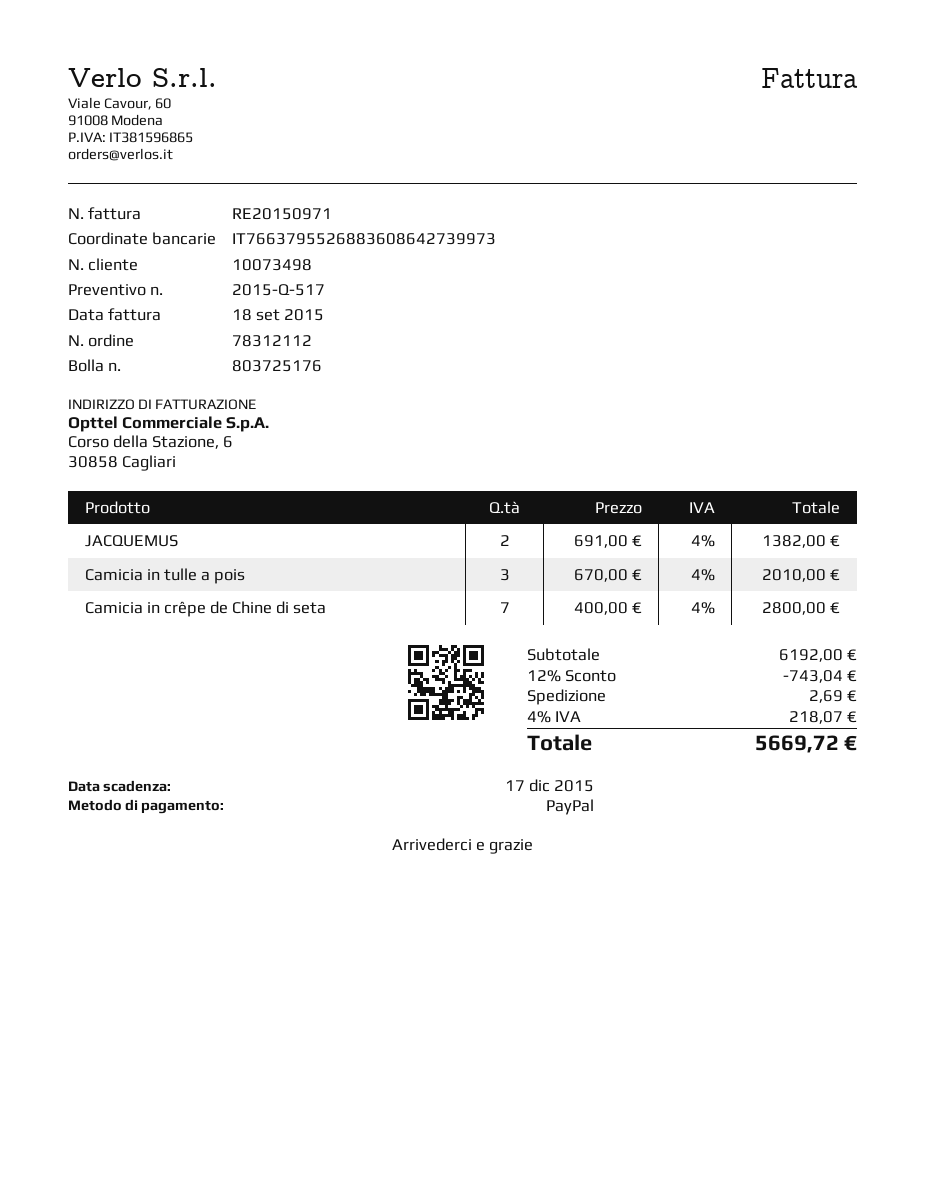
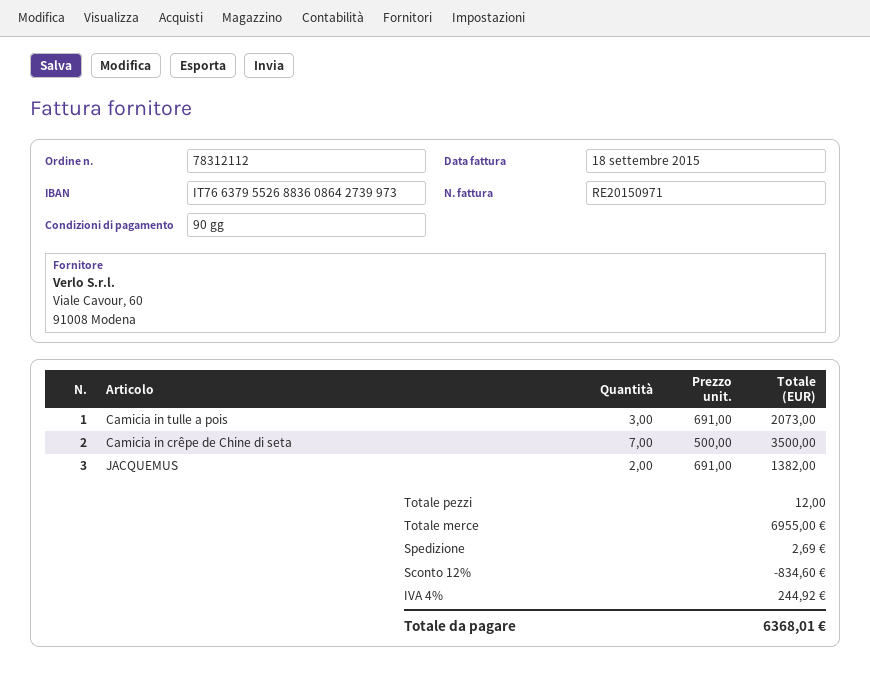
Camicia in tulle a pois: 3 x 670.00 = 2010.00 -> 3 x 691.00 = 2073.00
Camicia in crêpe de Chine di seta: 7 x 400.00 = 2800.00 -> 7 x 500.00 = 3500.00
subtotal: 6192.00 -> 6955.00
discount: 12% = 743.04 -> 12% = 834.60
tax: 4% = 218.07 -> 4% = 244.92
total: 5669.72 -> 6368.01

